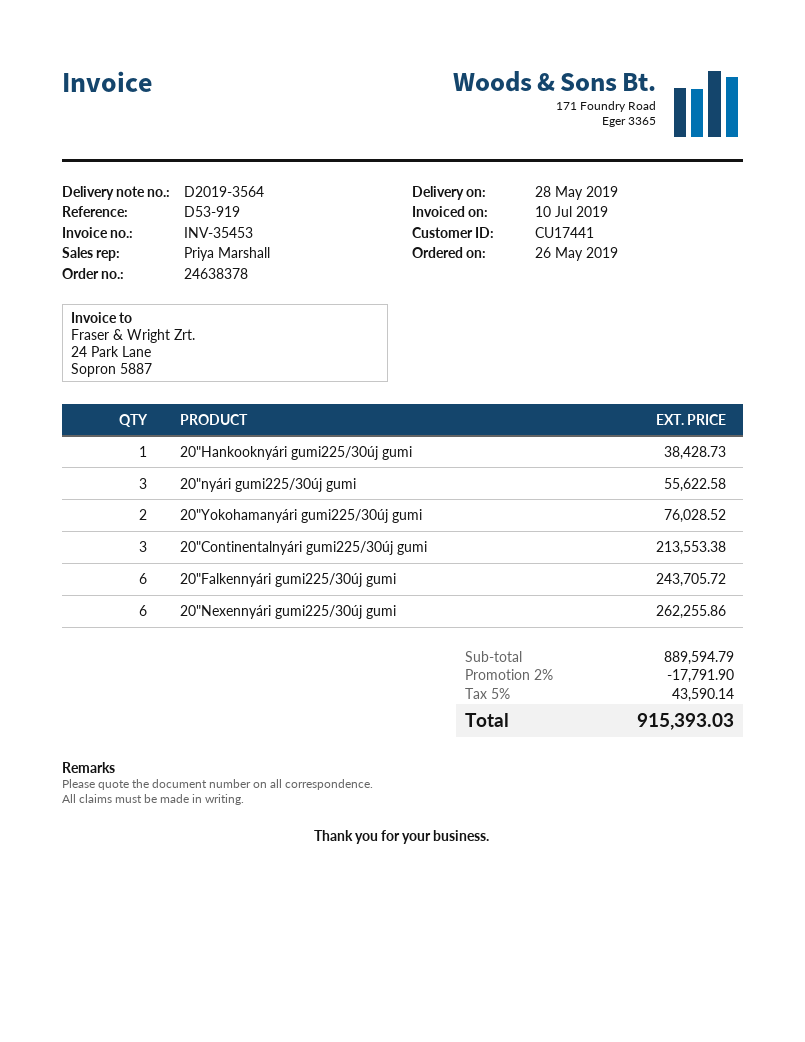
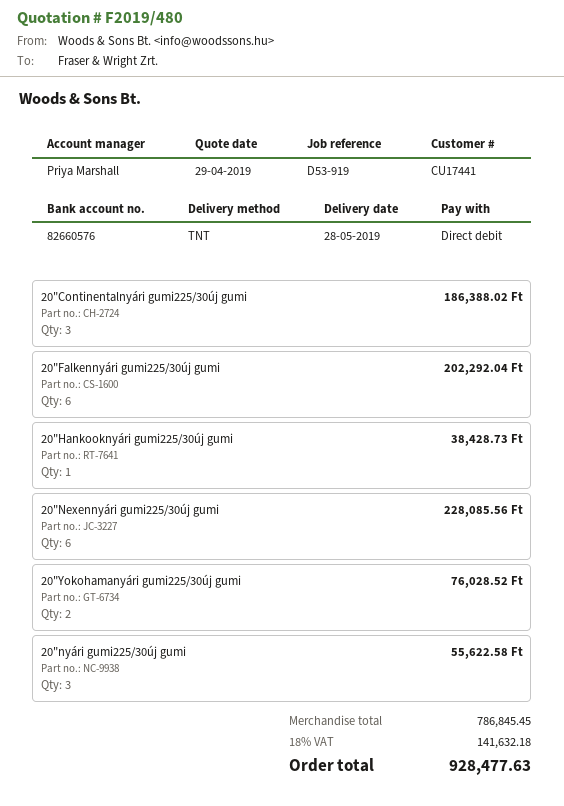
20"Continentalnyári gumi225/30új gumi: 3 for 213553.38 -> 3 for 186388.02
20"Falkennyári gumi225/30új gumi: 6 for 243705.72 -> 6 for 202292.04
20"Nexennyári gumi225/30új gumi: 6 for 262255.86 -> 6 for 228085.56
subtotal: 889594.79 -> 786845.45
discount: 2% = 17791.90 -> none
tax: 5% = 43590.14 -> 18% = 141632.18
total: 915393.03 -> 928477.63

